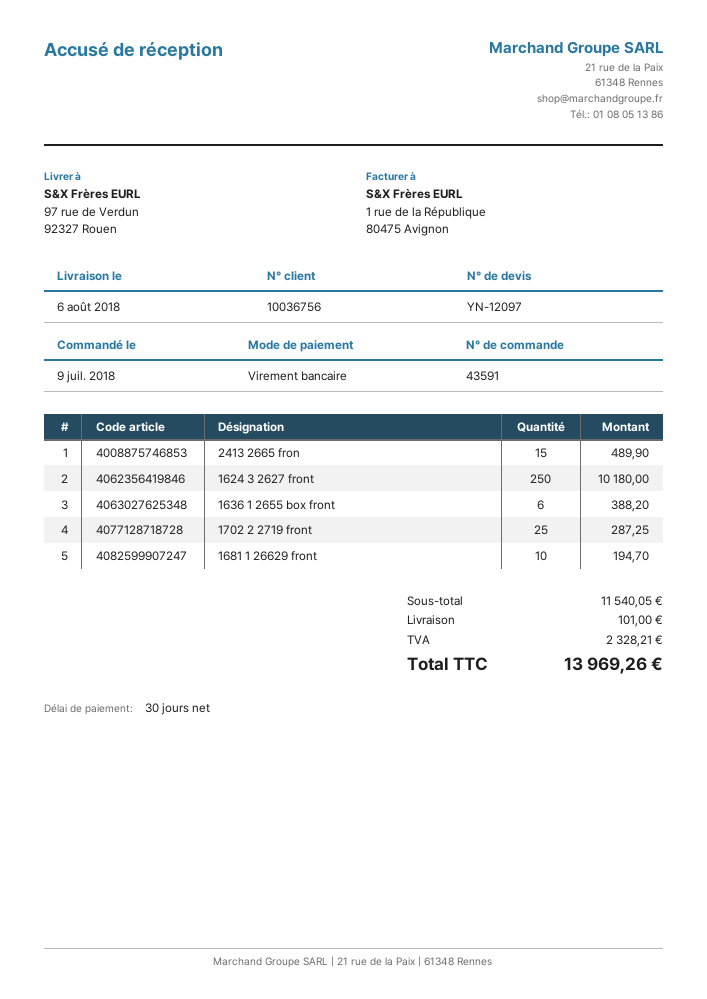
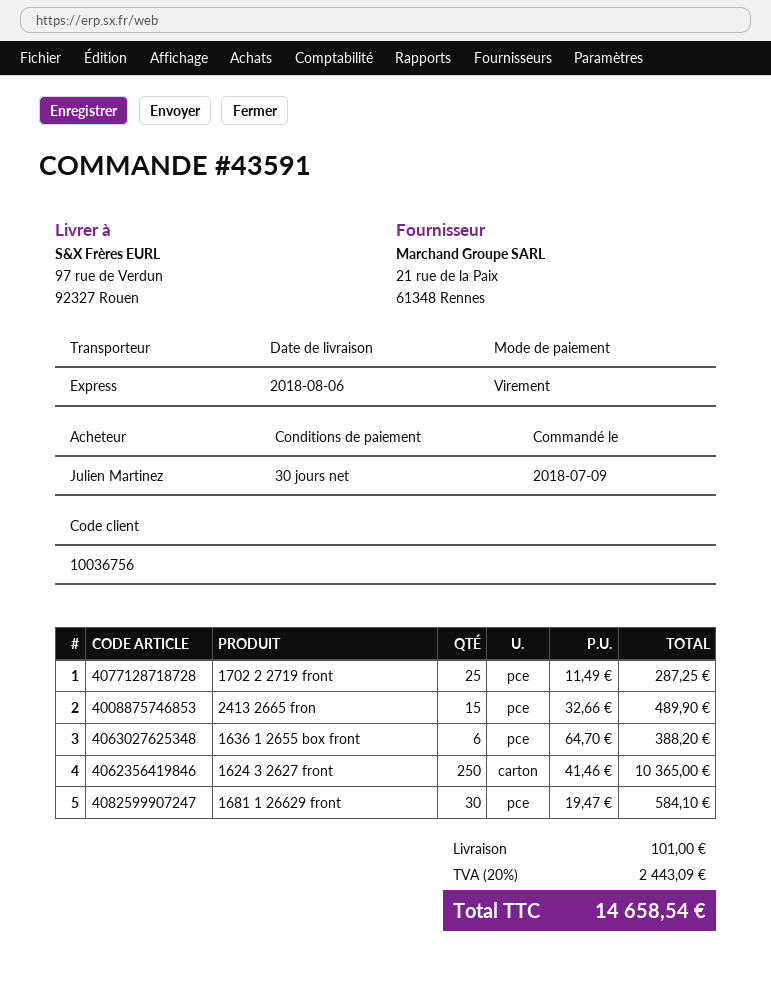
1624 3 2627 front: 250 for 10180.00 -> 250 for 10365.00
1681 1 26629 front: 10 for 194.70 -> 30 for 584.10
tax: 2328.21 -> 2443.09
total: 13969.26 -> 14658.54

